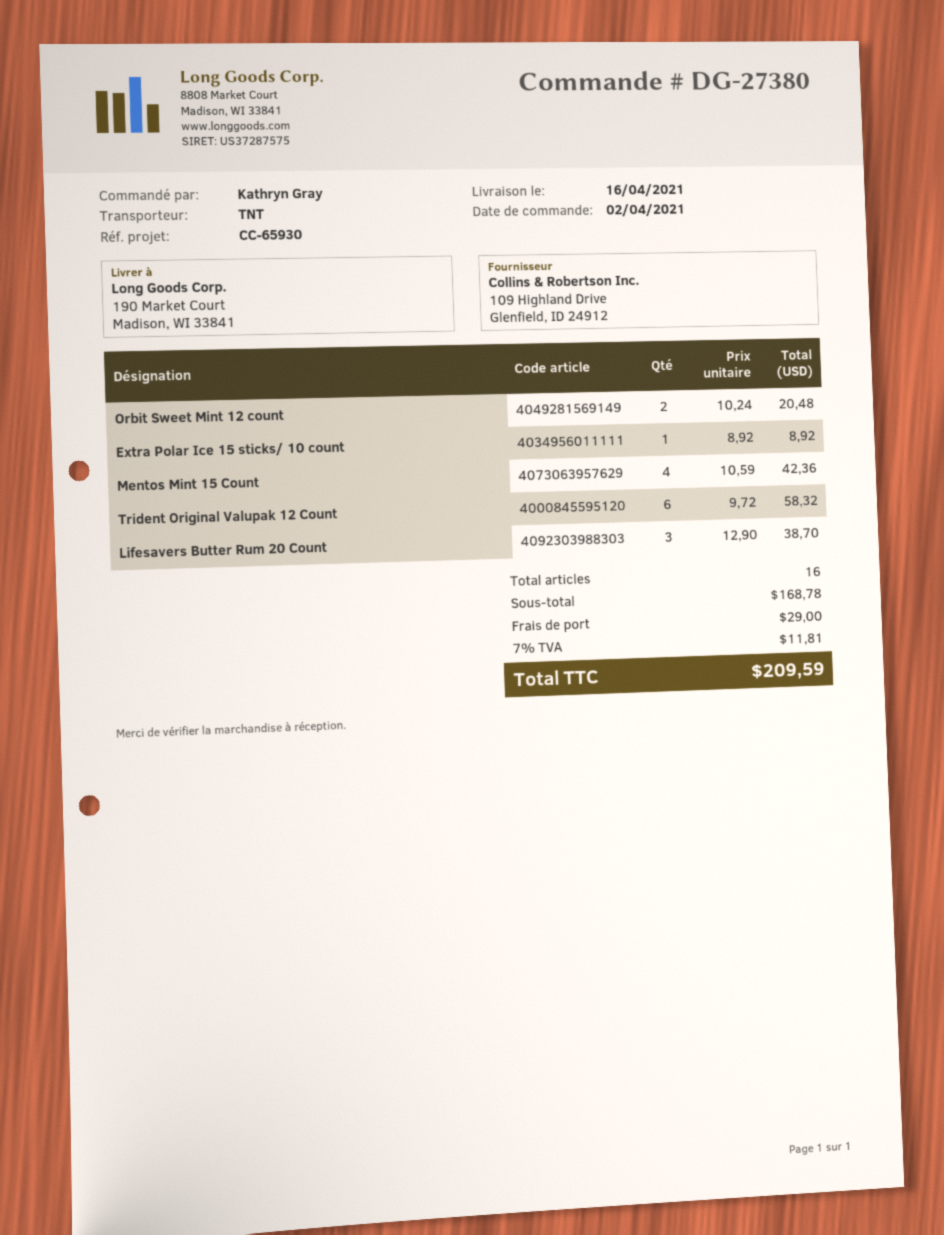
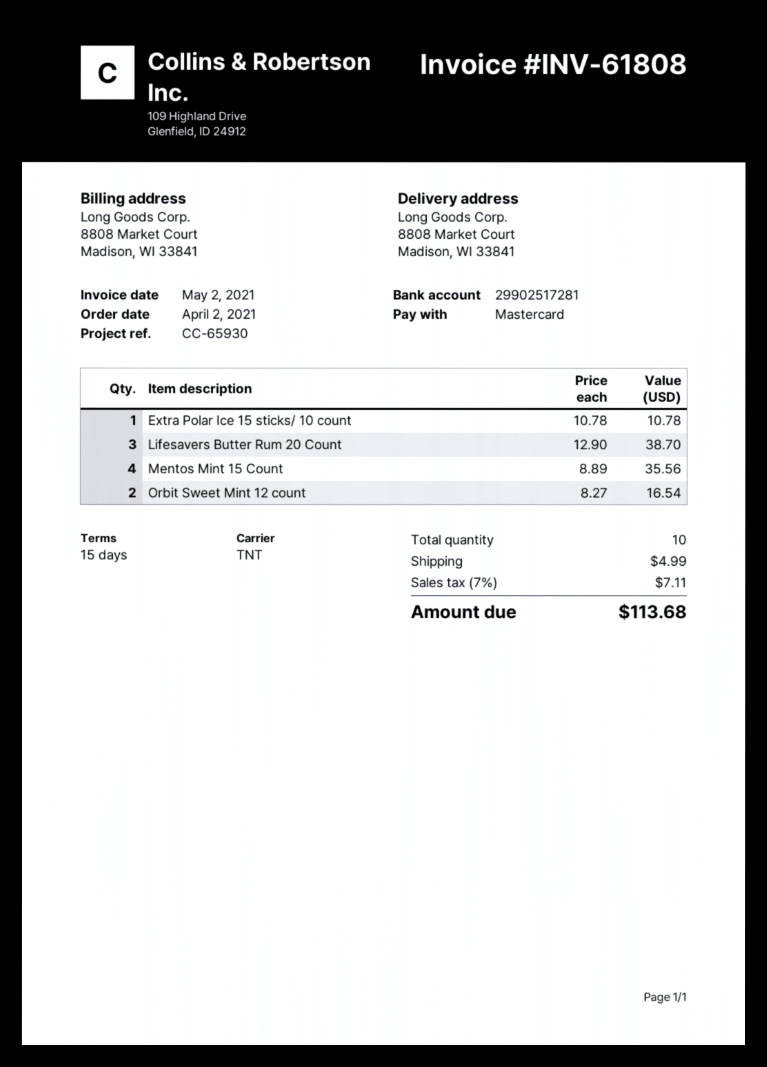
ship to: 190 Market Court, Madison, WI 33841 -> 8808 Market Court, Madison, WI 33841
Orbit Sweet Mint 12 count: 2 x 10.24 = 20.48 -> 2 x 8.27 = 16.54
Extra Polar Ice 15 sticks/ 10 count: 1 x 8.92 = 8.92 -> 1 x 10.78 = 10.78
Mentos Mint 15 Count: 4 x 10.59 = 42.36 -> 4 x 8.89 = 35.56
Trident Original Valupak 12 Count: 6 x 9.72 = 58.32 -> none
total quantity: 16 -> 10
shipping: 29.00 -> 4.99
tax: 7% = 11.81 -> 7% = 7.11
total: 209.59 -> 113.68

